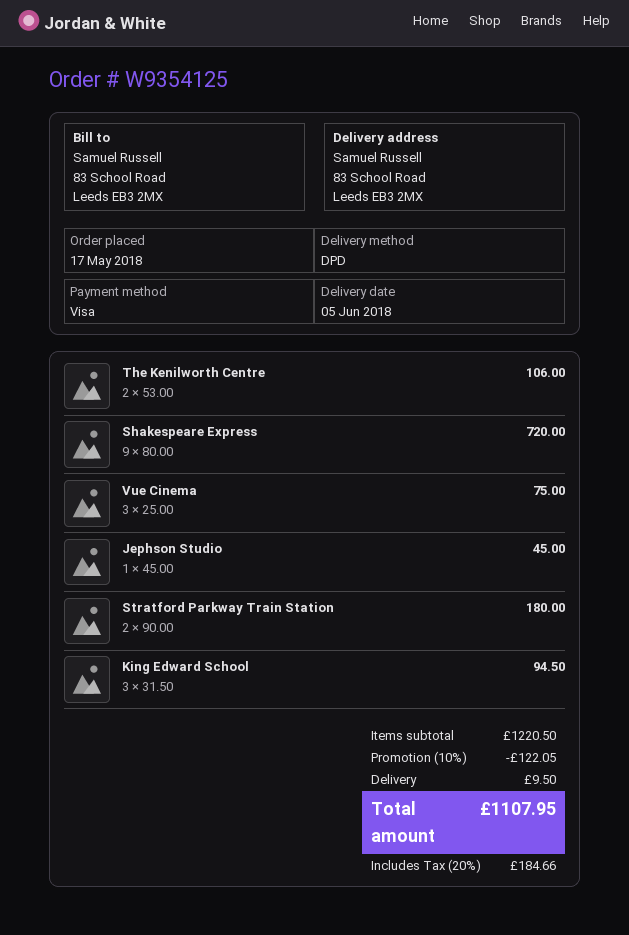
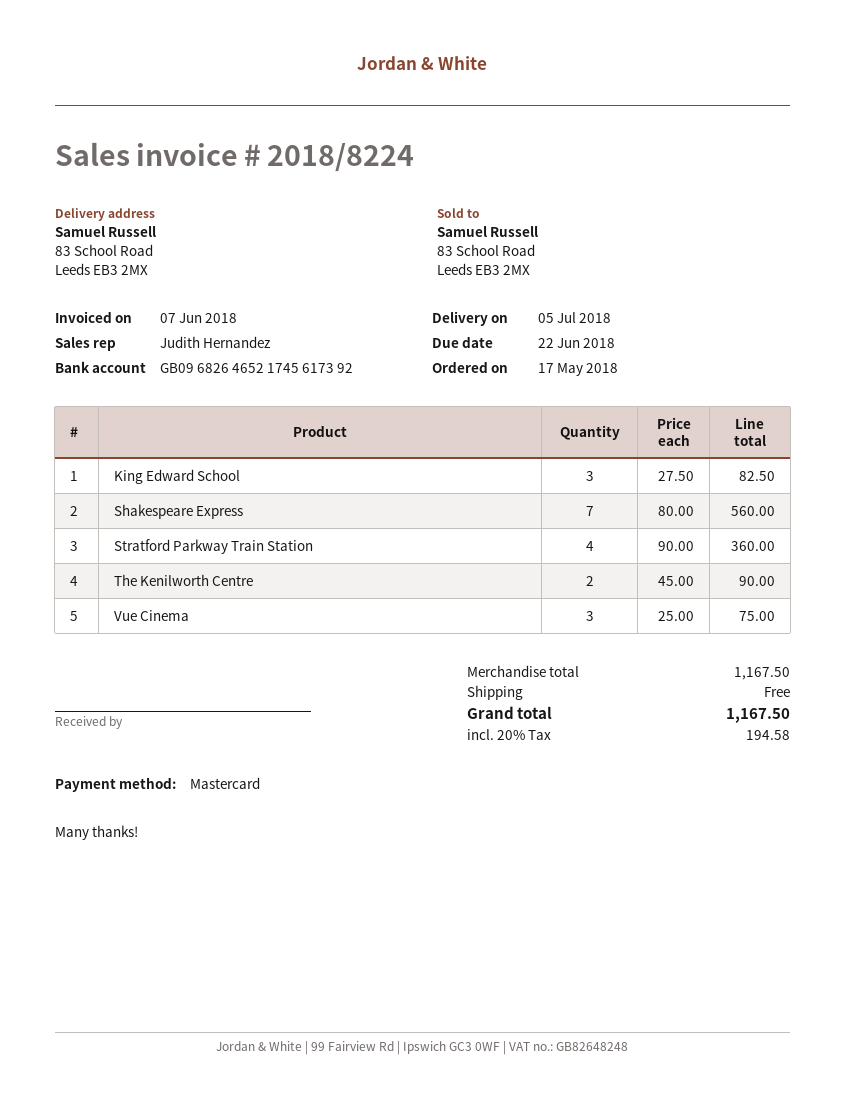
delivery date: 2018-06-05 -> 2018-07-05
payment method: Visa -> Mastercard
The Kenilworth Centre: 2 x 53.00 = 106.00 -> 2 x 45.00 = 90.00
Shakespeare Express: 9 x 80.00 = 720.00 -> 7 x 80.00 = 560.00
Jephson Studio: 1 x 45.00 = 45.00 -> none
Stratford Parkway Train Station: 2 x 90.00 = 180.00 -> 4 x 90.00 = 360.00
King Edward School: 3 x 31.50 = 94.50 -> 3 x 27.50 = 82.50
subtotal: 1220.50 -> 1167.50
discount: 10% = 122.05 -> none
shipping: 9.50 -> 0.00
tax: 20% = 184.66 -> 20% = 194.58
total: 1107.95 -> 1167.50

